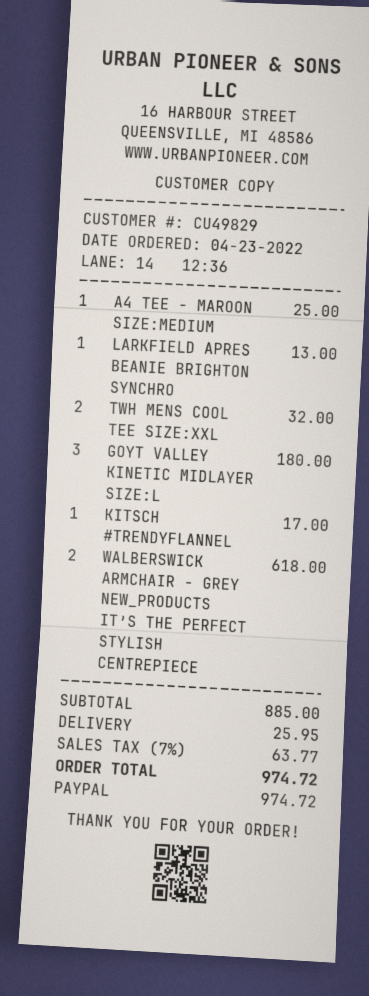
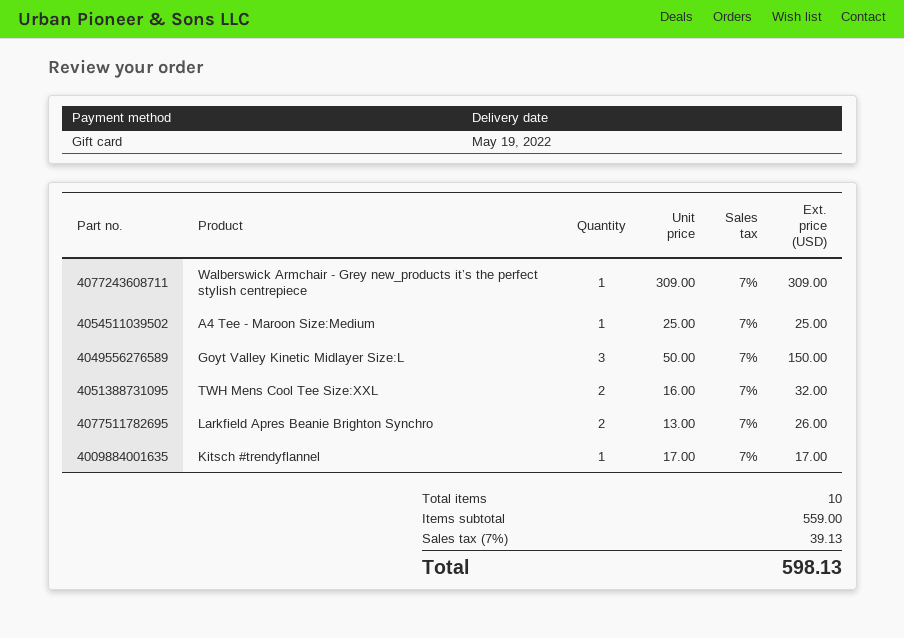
payment method: PayPal -> gift card
LARKFIELD APRES BEANIE BRIGHTON SYNCHRO: 1 for 13.00 -> 2 for 26.00
GOYT VALLEY KINETIC MIDLAYER SIZE:L: 3 for 180.00 -> 3 for 150.00
WALBERSWICK ARMCHAIR - GREY NEW_PRODUCTS IT’S THE PERFECT STYLISH CENTREPIECE: 2 for 618.00 -> 1 for 309.00
subtotal: 885.00 -> 559.00
shipping: 25.95 -> none
tax: 7% = 63.77 -> 7% = 39.13
total: 974.72 -> 598.13

